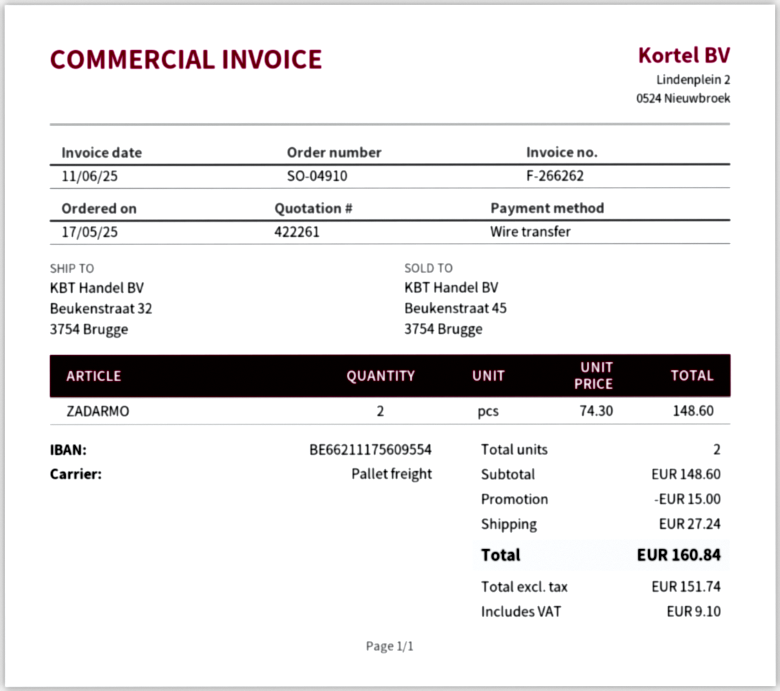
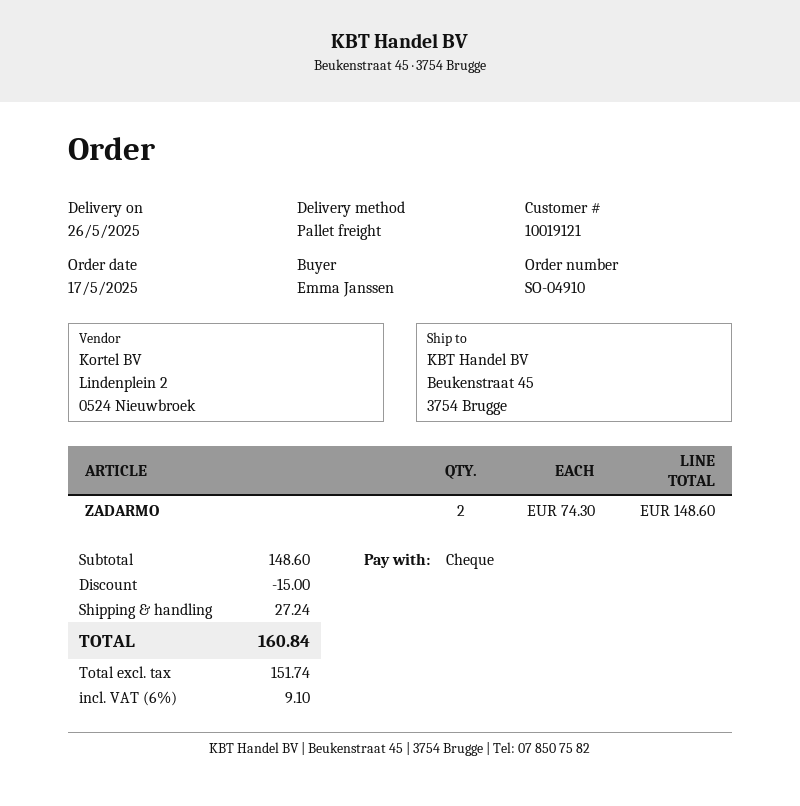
payment method: bank transfer -> cheque
ship to: Beukenstraat 32, 3754 Brugge -> Beukenstraat 45, 3754 Brugge

